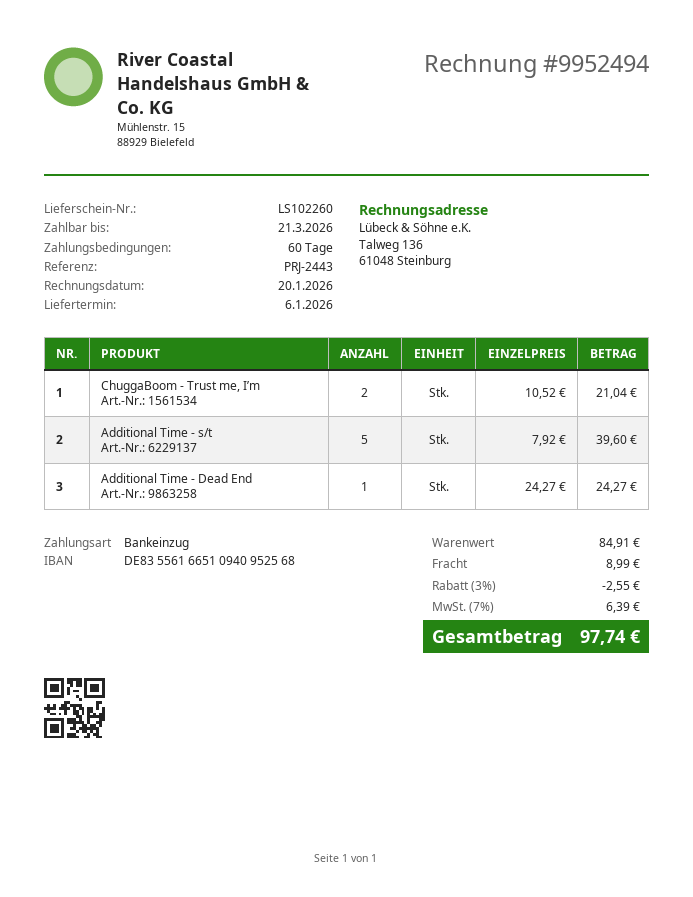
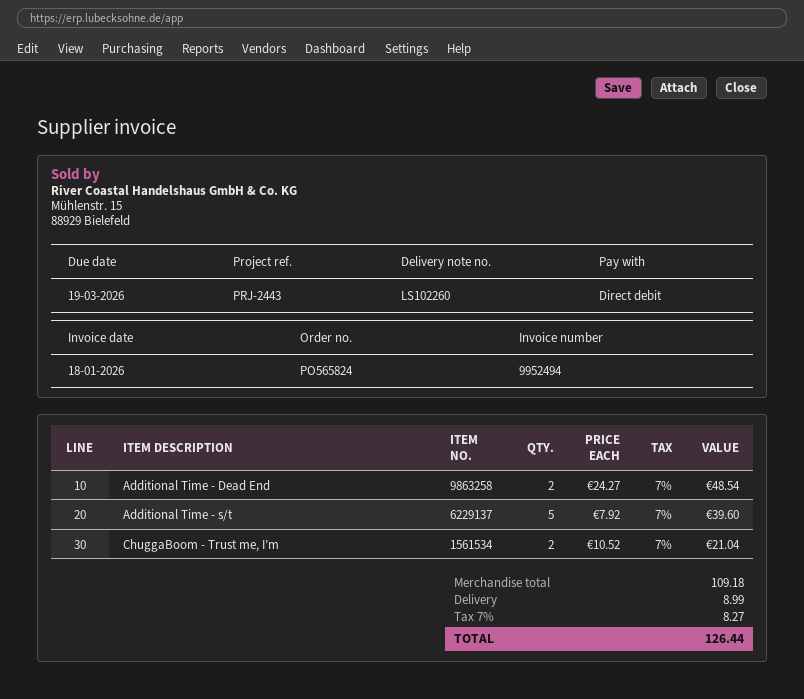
invoice date: 2026-01-20 -> 2026-01-18
due date: 2026-03-21 -> 2026-03-19
Additional Time - Dead End: 1 x 24.27 = 24.27 -> 2 x 24.27 = 48.54
subtotal: 84.91 -> 109.18
discount: 3% = 2.55 -> none
tax: 7% = 6.39 -> 7% = 8.27
total: 97.74 -> 126.44

